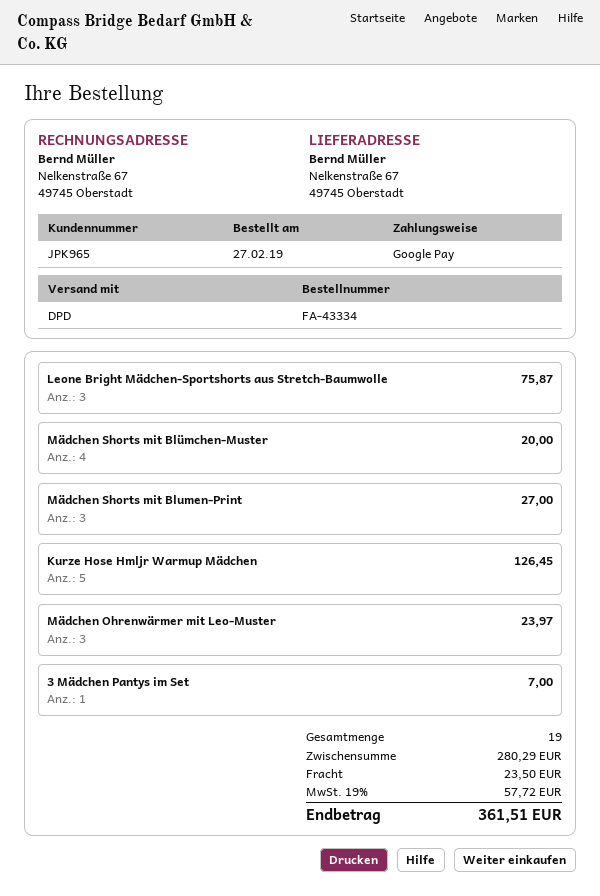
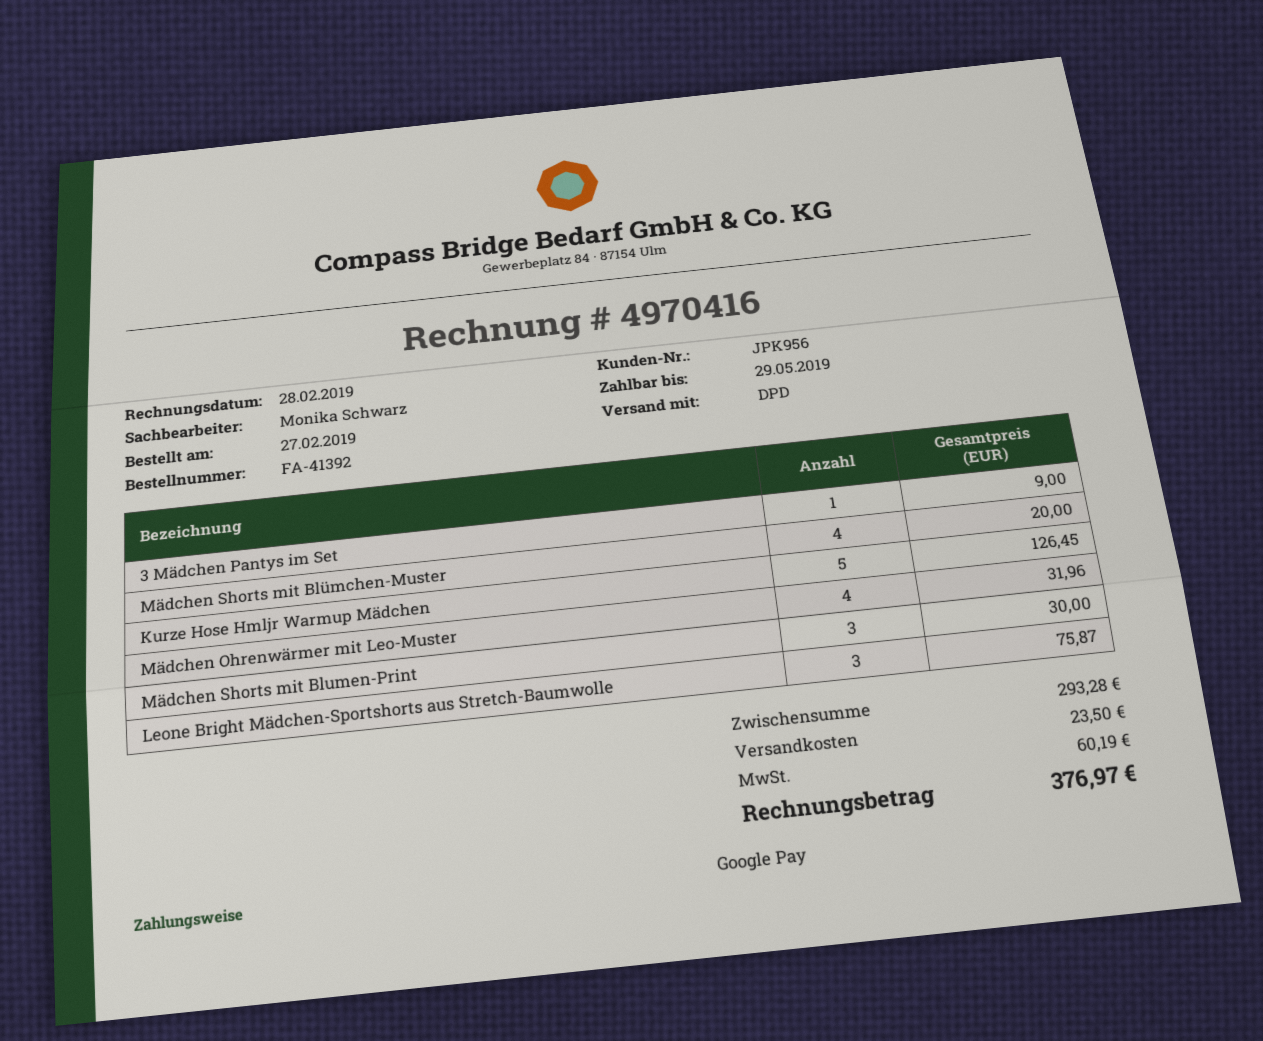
order number: FA-43334 -> FA-41392
customer number: JPK965 -> JPK956
Mädchen Shorts mit Blumen-Print: 3 for 27.00 -> 3 for 30.00
Mädchen Ohrenwärmer mit Leo-Muster: 3 for 23.97 -> 4 for 31.96
3 Mädchen Pantys im Set: 1 for 7.00 -> 1 for 9.00
subtotal: 280.29 -> 293.28
tax: 57.72 -> 60.19
total: 361.51 -> 376.97

